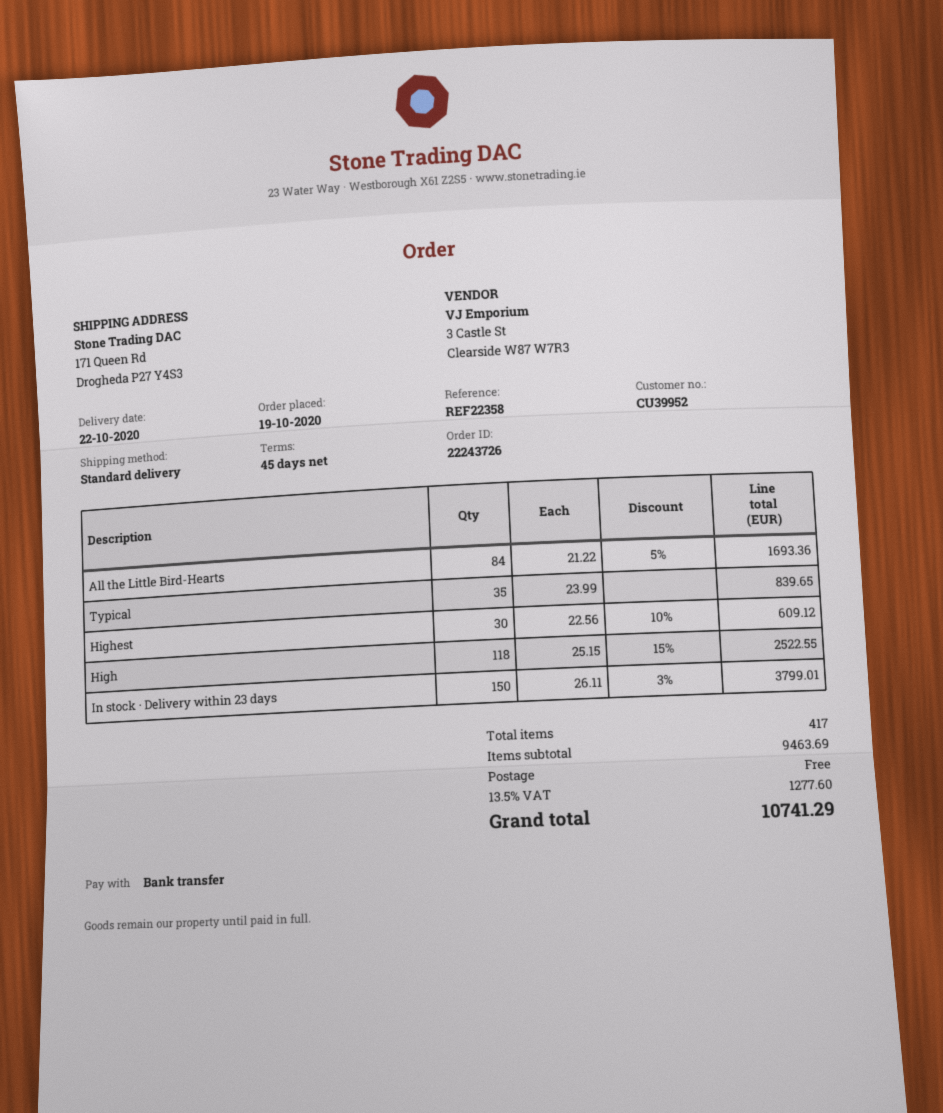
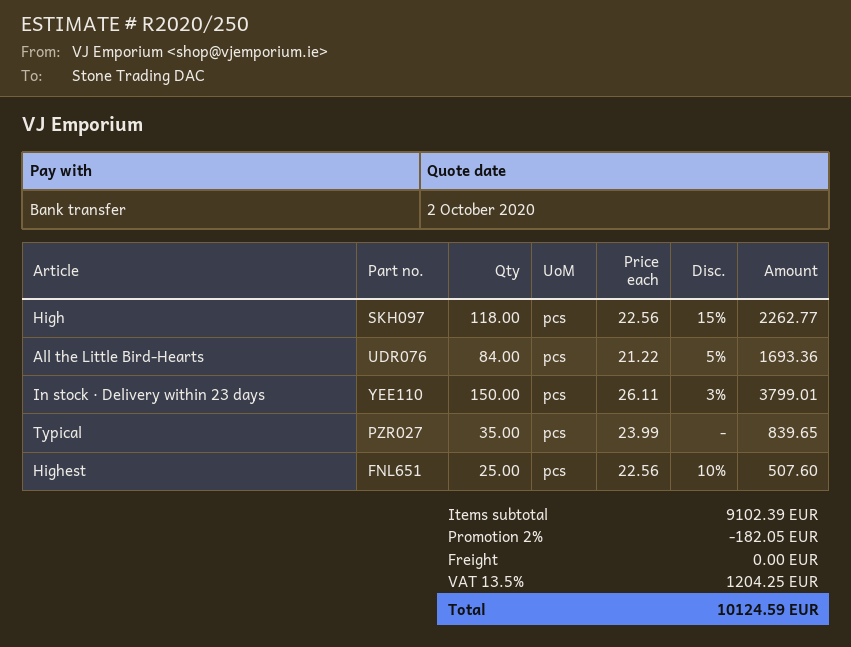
Highest: 30 x 22.56 - 10% = 609.12 -> 25 x 22.56 - 10% = 507.60
High: 118 x 25.15 - 15% = 2522.55 -> 118 x 22.56 - 15% = 2262.77
subtotal: 9463.69 -> 9102.39
discount: none -> 2% = 182.05
tax: 13.5% = 1277.60 -> 13.5% = 1204.25
total: 10741.29 -> 10124.59

